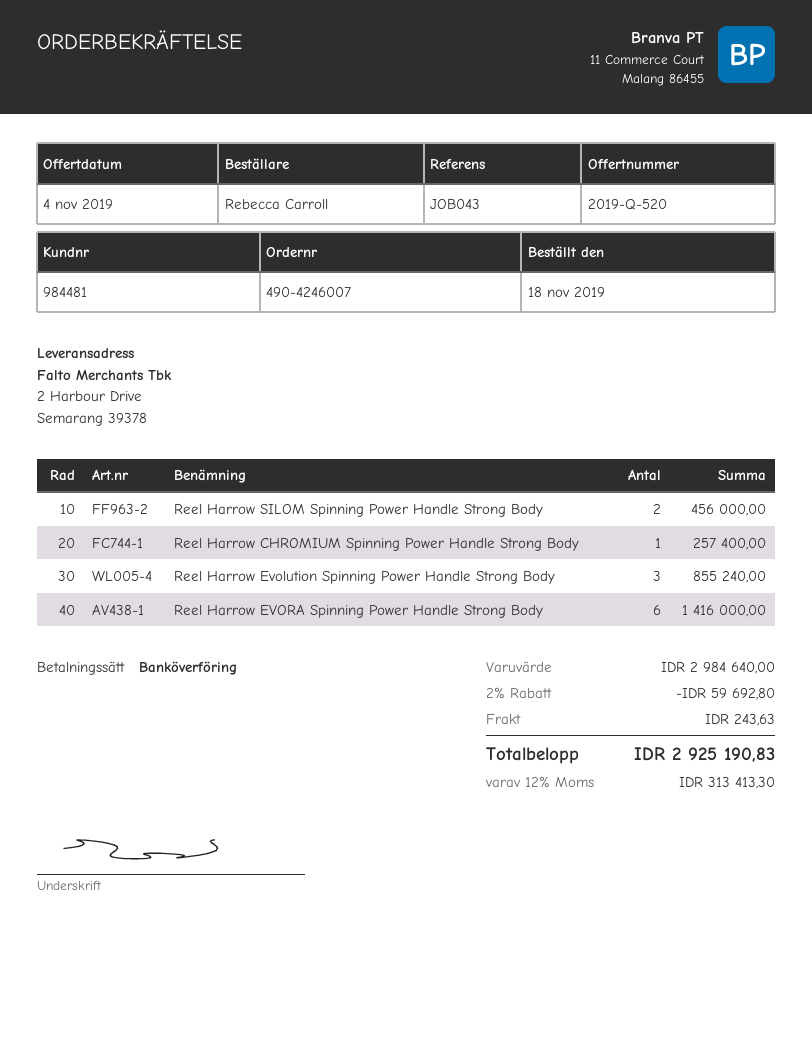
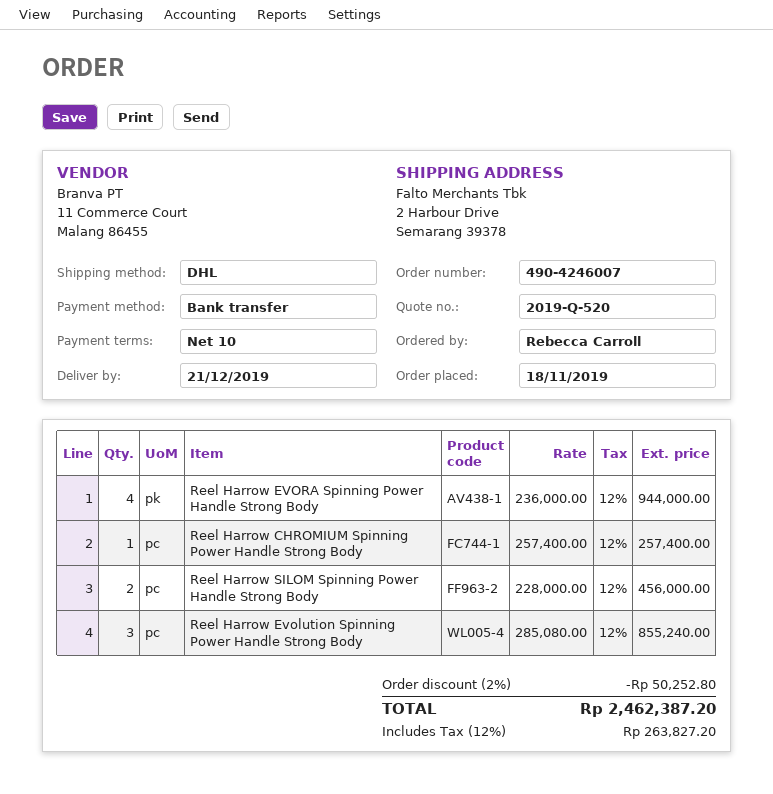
Reel Harrow EVORA Spinning Power Handle Strong Body: 6 for 1416000.00 -> 4 for 944000.00
discount: 2% = 59692.80 -> 2% = 50252.80
shipping: 243.63 -> none
tax: 12% = 313413.30 -> 12% = 263827.20
total: 2925190.83 -> 2462387.20

